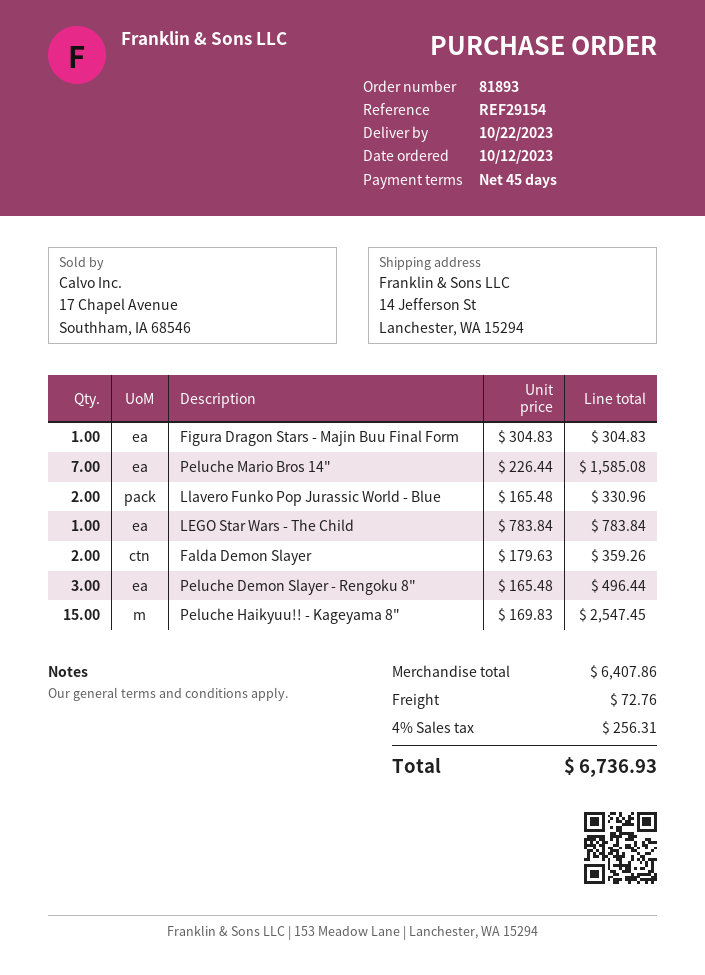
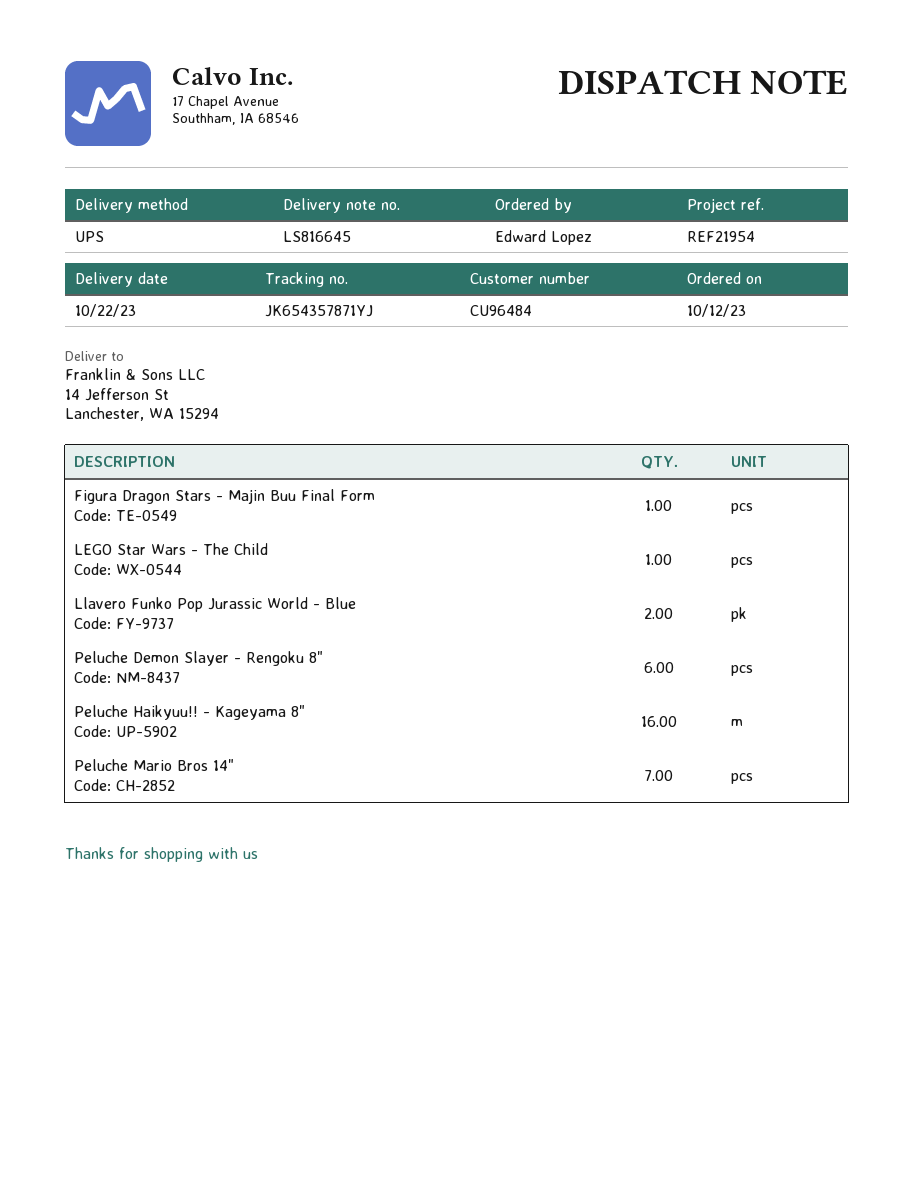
reference: REF29154 -> REF21954
Falda Demon Slayer: 2 -> none
Peluche Demon Slayer - Rengoku 8": 3 -> 6
Peluche Haikyuu!! - Kageyama 8": 15 -> 16

